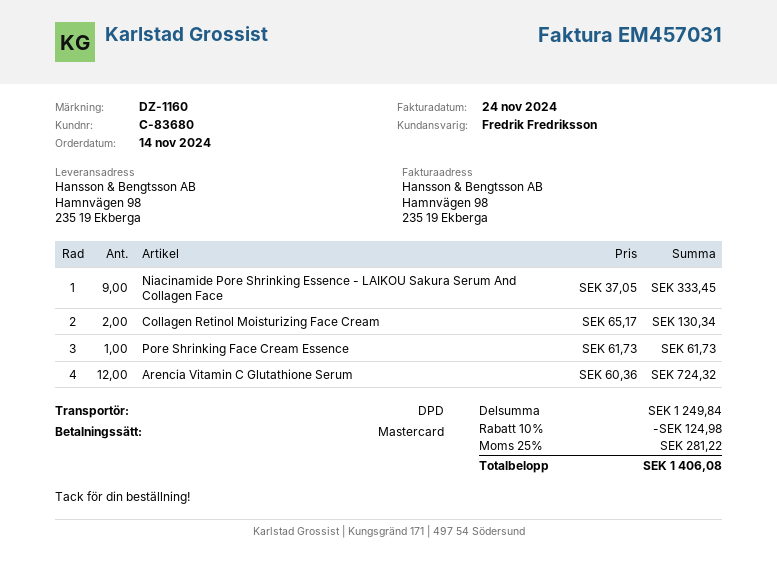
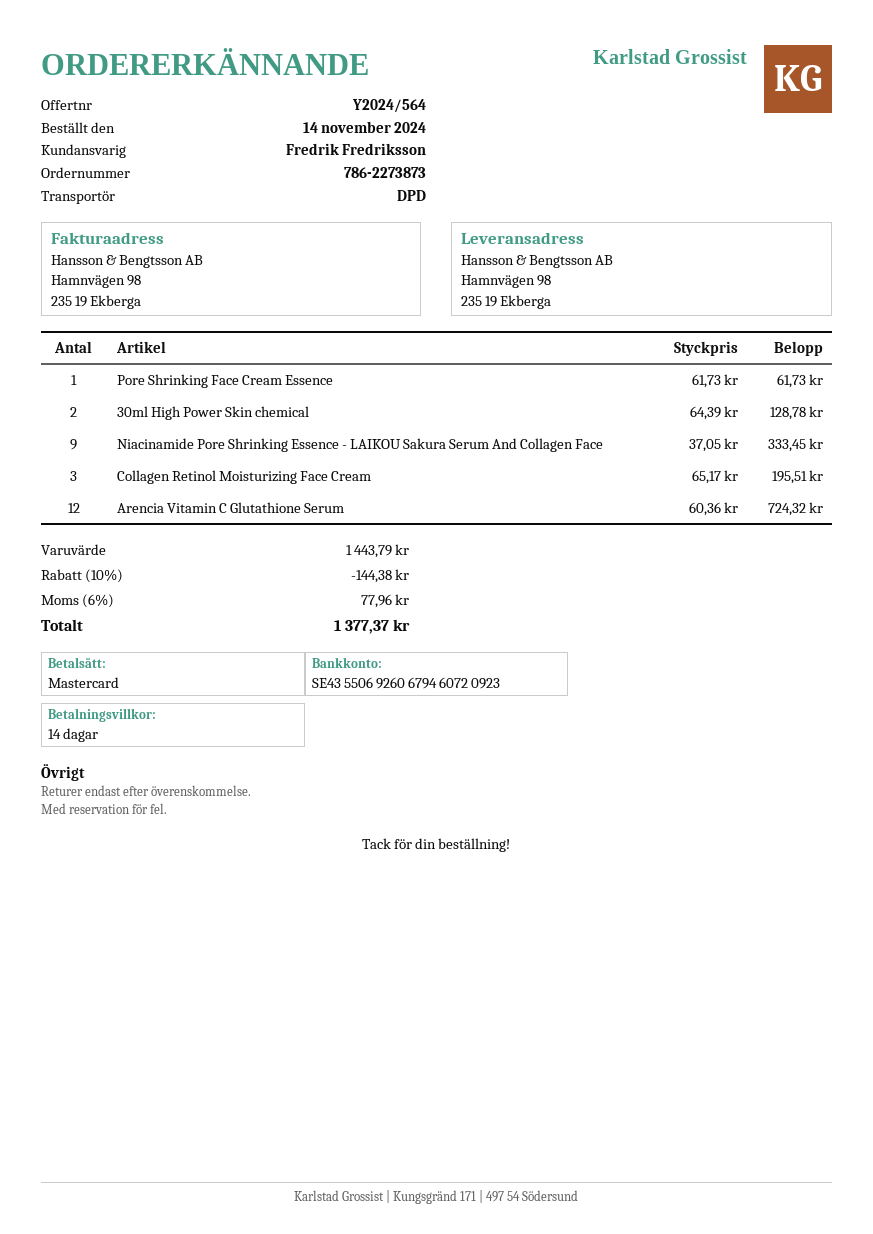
Collagen Retinol Moisturizing Face Cream: 2 x 65.17 = 130.34 -> 3 x 65.17 = 195.51
30ml High Power Skin chemical: none -> 2 x 64.39 = 128.78
subtotal: 1249.84 -> 1443.79
discount: 10% = 124.98 -> 10% = 144.38
tax: 25% = 281.22 -> 6% = 77.96
total: 1406.08 -> 1377.37

